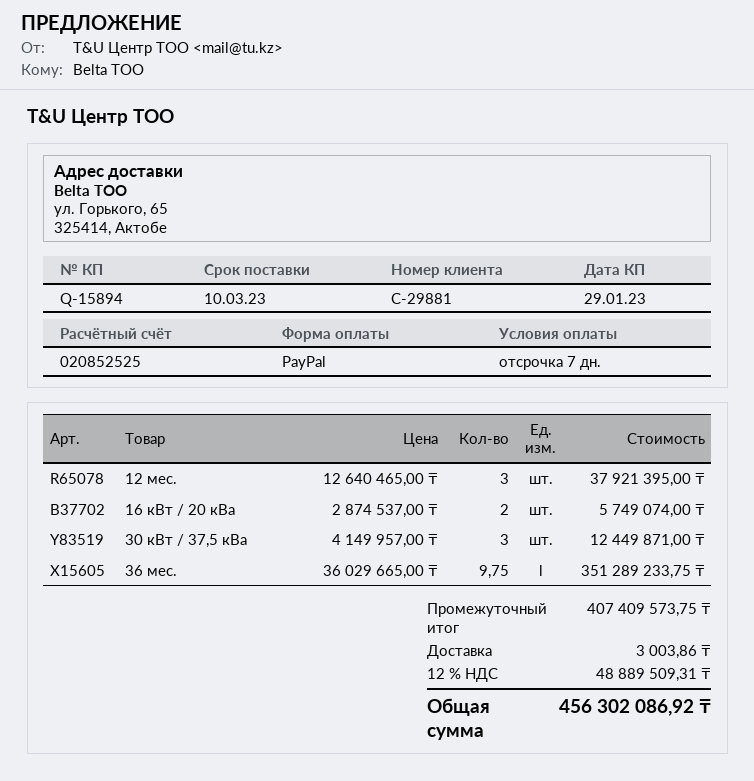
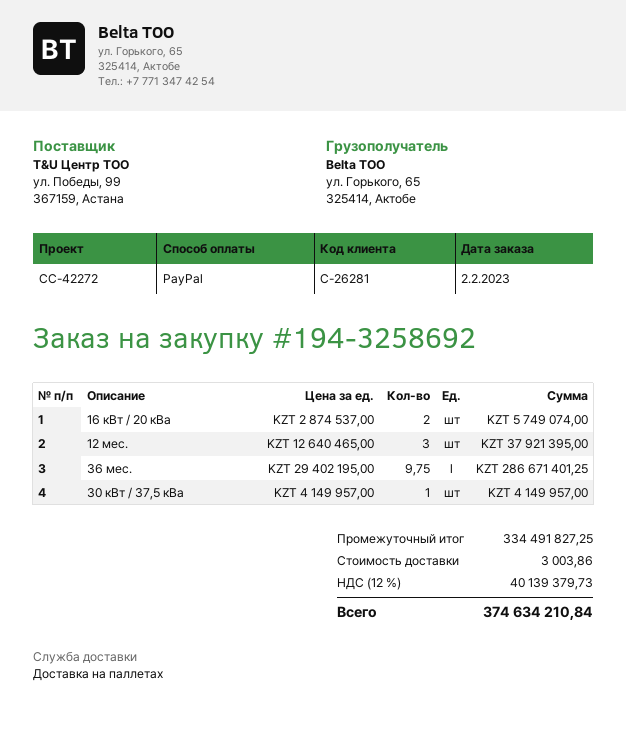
customer number: C-29881 -> C-26281
30 кВт / 37,5 кВа: 3 x 4149957.00 = 12449871.00 -> 1 x 4149957.00 = 4149957.00
36 мес.: 9.75 x 36029665.00 = 351289233.75 -> 9.75 x 29402195.00 = 286671401.25
subtotal: 407409573.75 -> 334491827.25
tax: 12% = 48889509.31 -> 12% = 40139379.73
total: 456302086.92 -> 374634210.84

